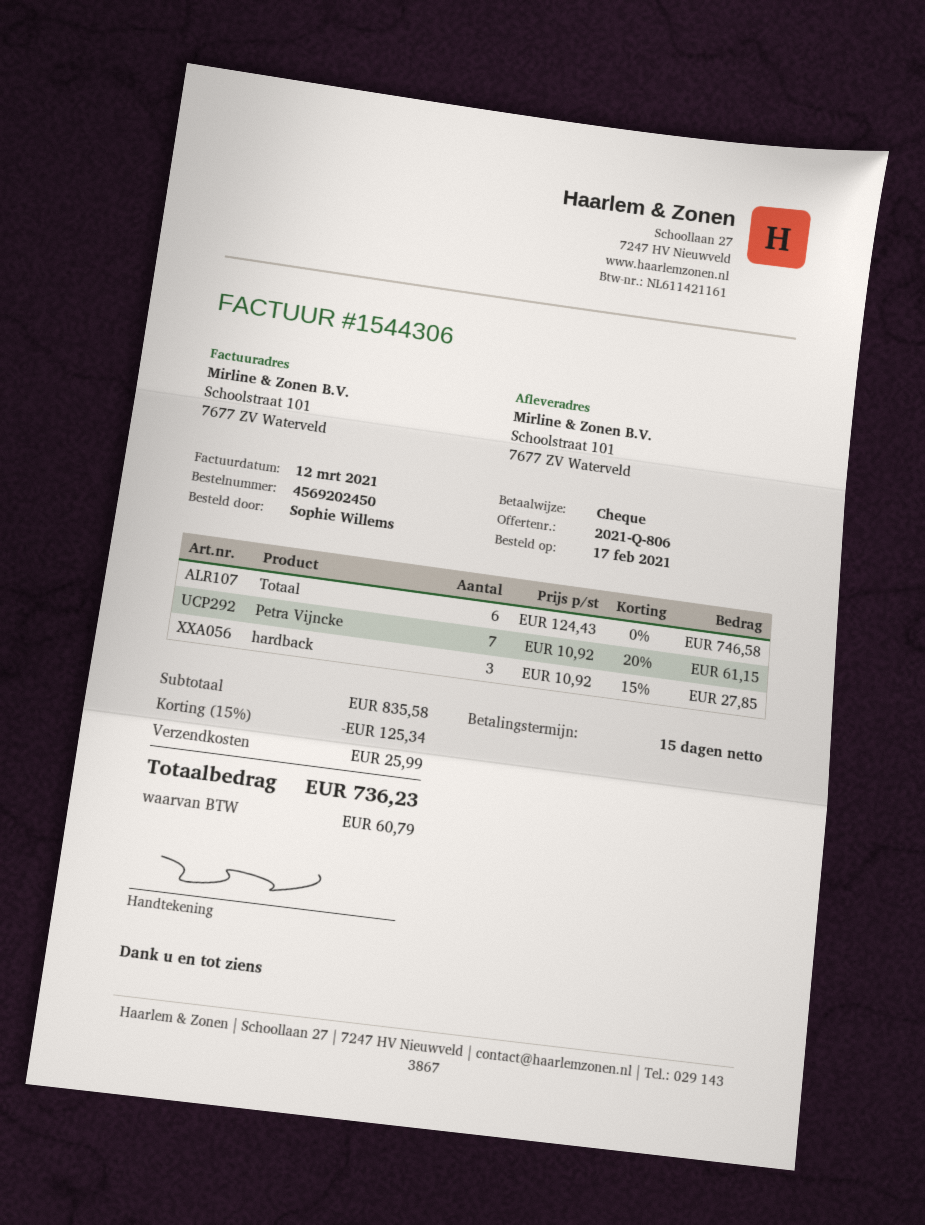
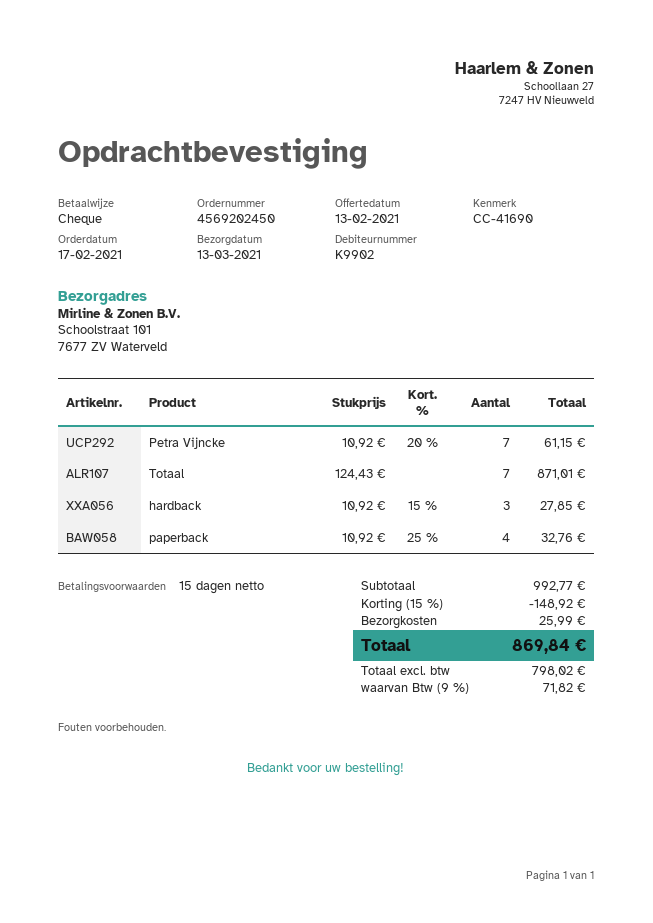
Totaal: 6 x 124.43 = 746.58 -> 7 x 124.43 = 871.01
paperback: none -> 4 x 10.92 - 25% = 32.76
subtotal: 835.58 -> 992.77
discount: 15% = 125.34 -> 15% = 148.92
tax: 60.79 -> 71.82
total: 736.23 -> 869.84

